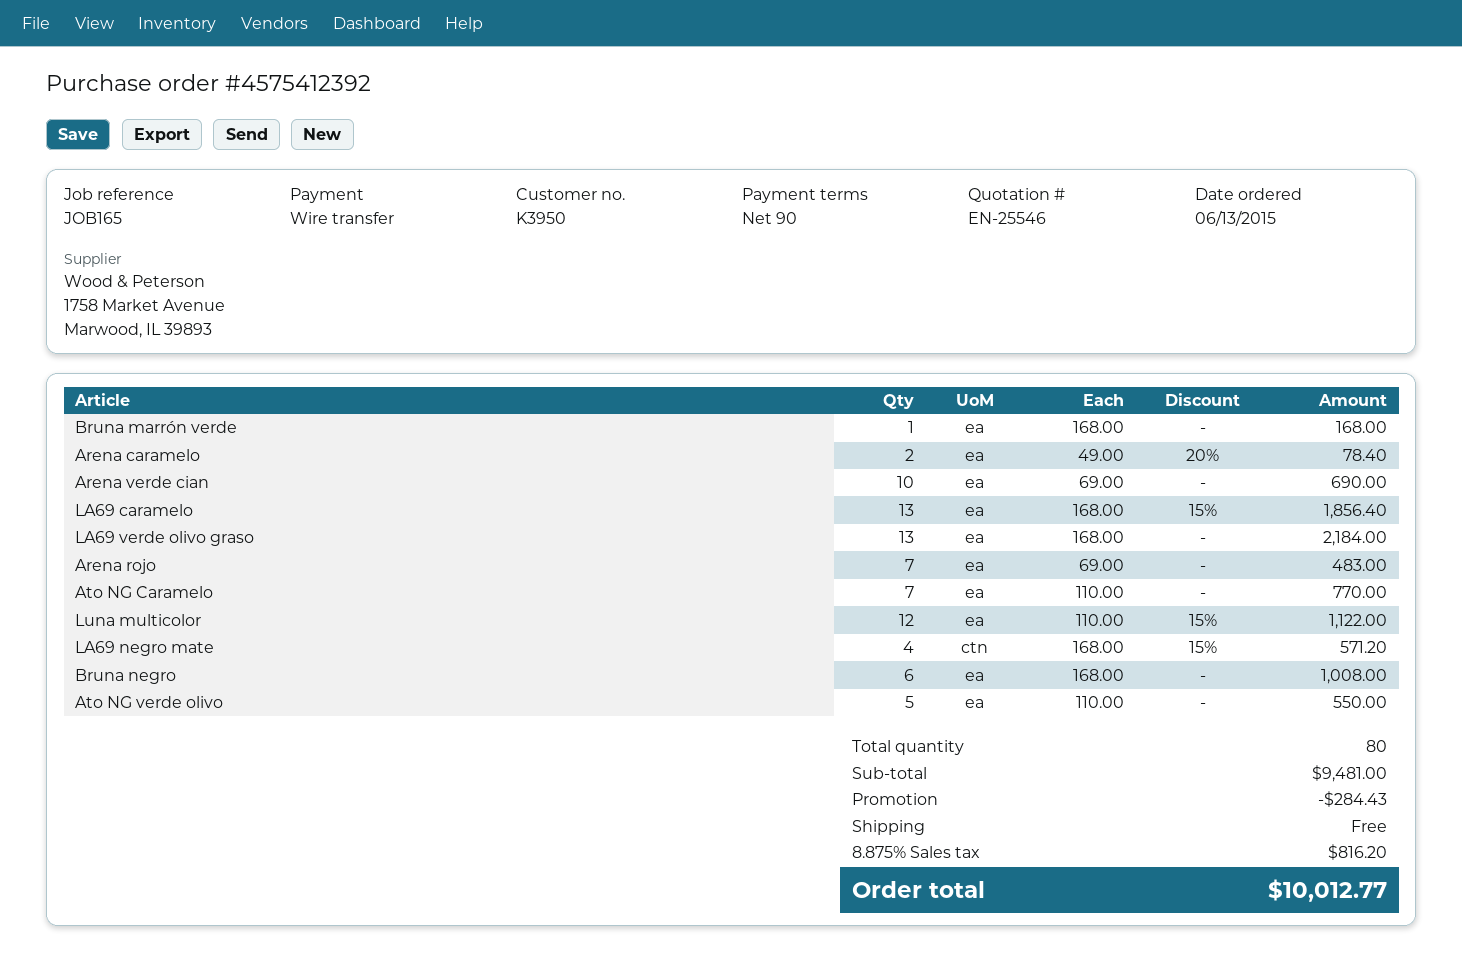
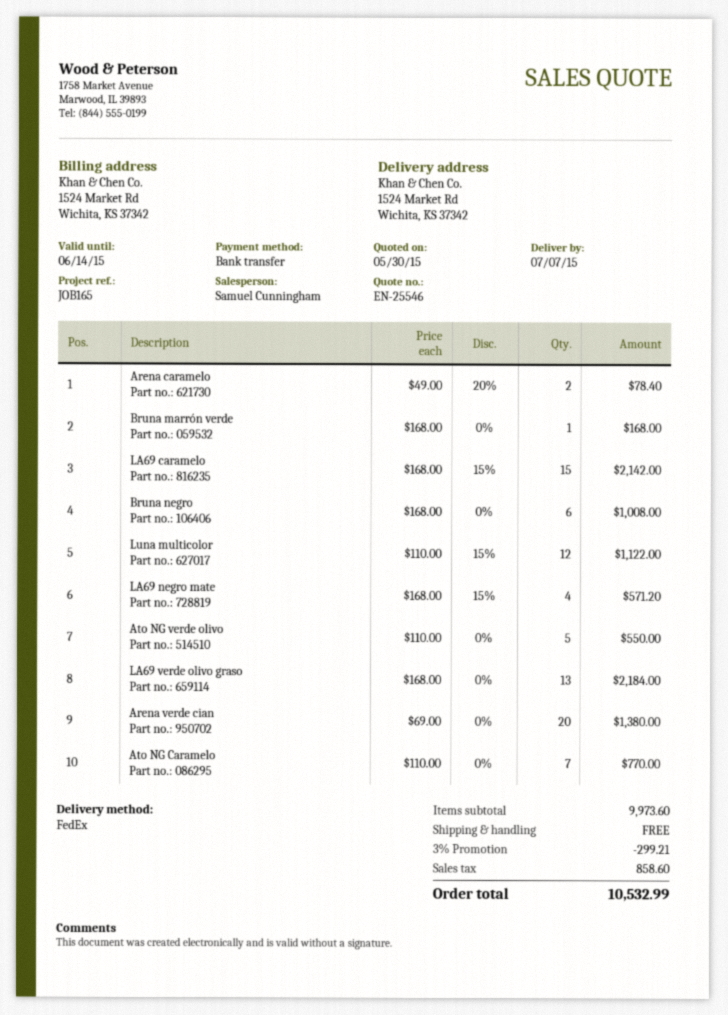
Arena verde cian: 10 x 69.00 = 690.00 -> 20 x 69.00 = 1380.00
LA69 caramelo: 13 x 168.00 - 15% = 1856.40 -> 15 x 168.00 - 15% = 2142.00
Arena rojo: 7 x 69.00 = 483.00 -> none
subtotal: 9481.00 -> 9973.60
discount: 284.43 -> 299.21
tax: 816.20 -> 858.60
total: 10012.77 -> 10532.99

